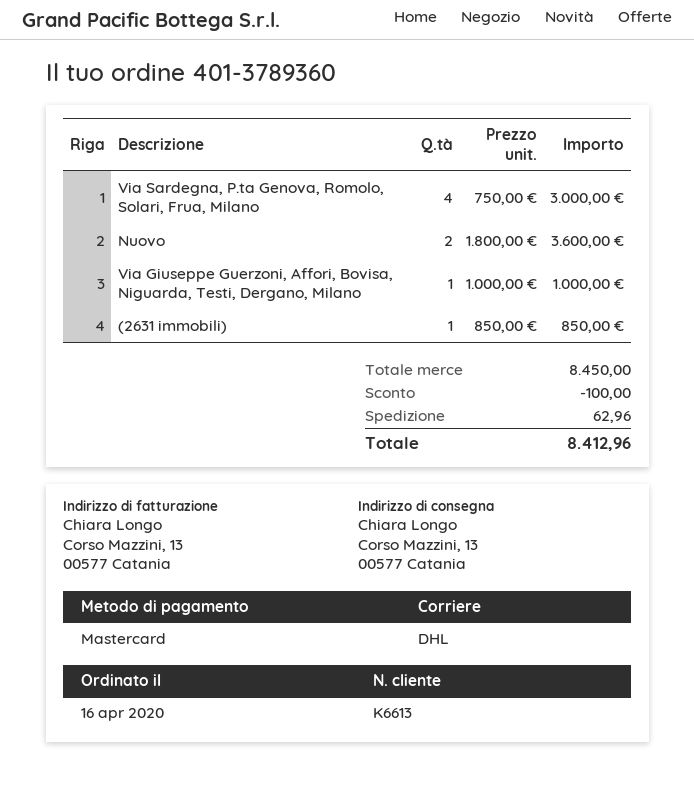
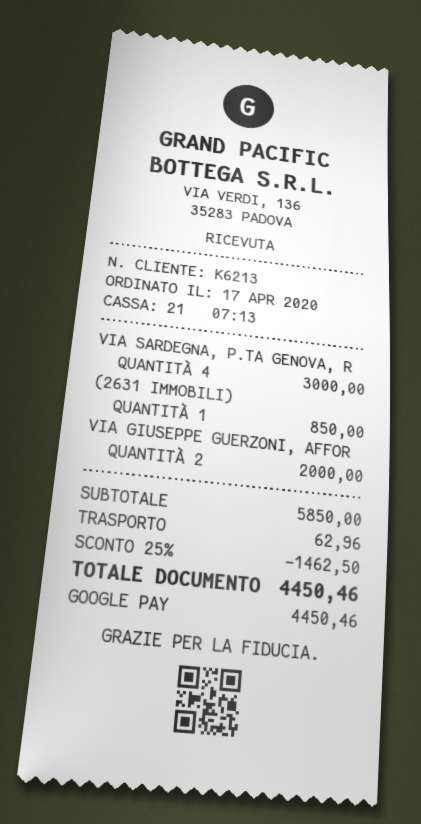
order date: 2020-04-16 -> 2020-04-17
customer number: K6613 -> K6213
payment method: Mastercard -> Google Pay
Nuovo: 2 for 3600.00 -> none
Via Giuseppe Guerzoni, Affori, Bovisa, Niguarda, Testi, Dergano, Milano: 1 for 1000.00 -> 2 for 2000.00
subtotal: 8450.00 -> 5850.00
discount: 100.00 -> 1462.50
total: 8412.96 -> 4450.46

